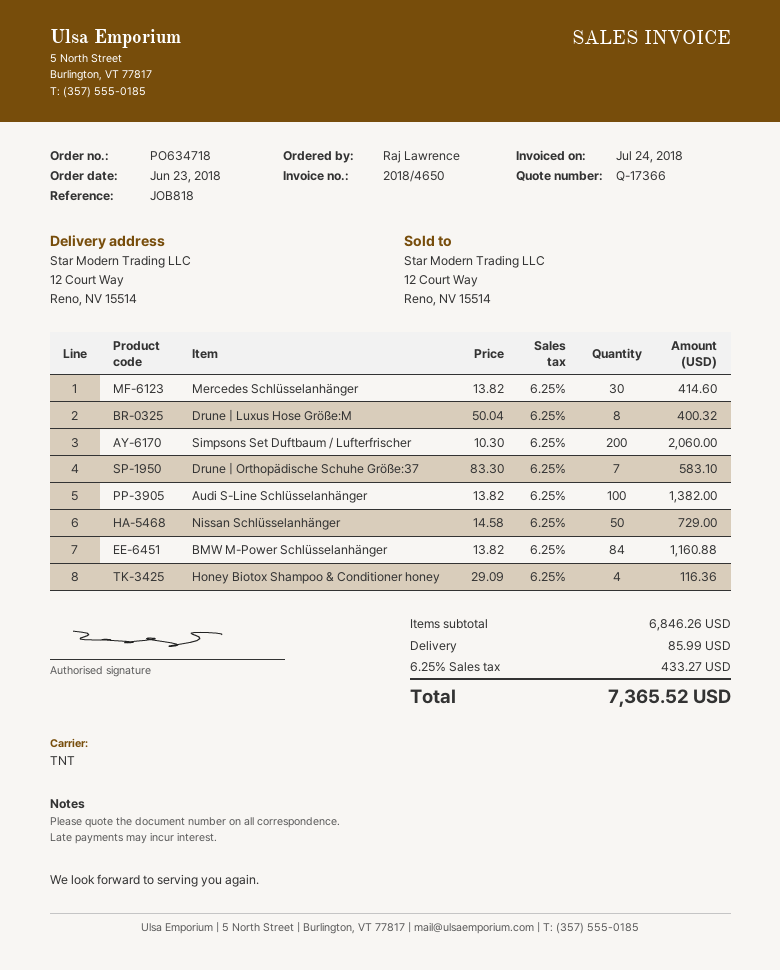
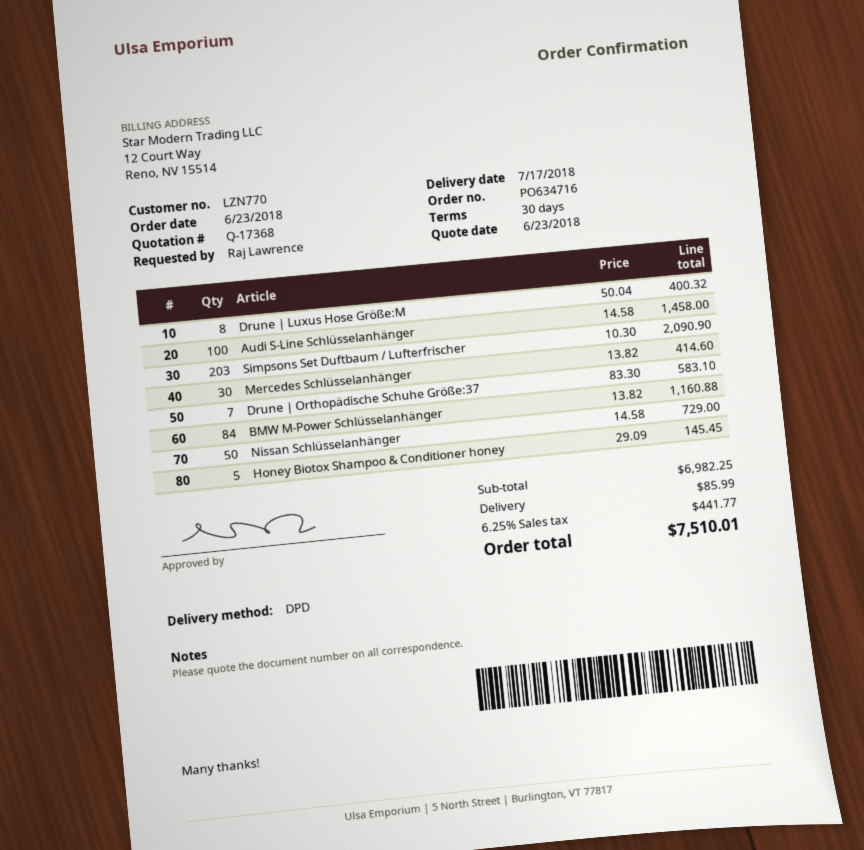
quote number: Q-17366 -> Q-17368
order number: PO634718 -> PO634716
shipping method: TNT -> DPD
Simpsons Set Duftbaum / Lufterfrischer: 200 x 10.30 = 2060.00 -> 203 x 10.30 = 2090.90
Audi S-Line Schlüsselanhänger: 100 x 13.82 = 1382.00 -> 100 x 14.58 = 1458.00
Honey Biotox Shampoo & Conditioner honey: 4 x 29.09 = 116.36 -> 5 x 29.09 = 145.45
subtotal: 6846.26 -> 6982.25
tax: 6.25% = 433.27 -> 6.25% = 441.77
total: 7365.52 -> 7510.01

